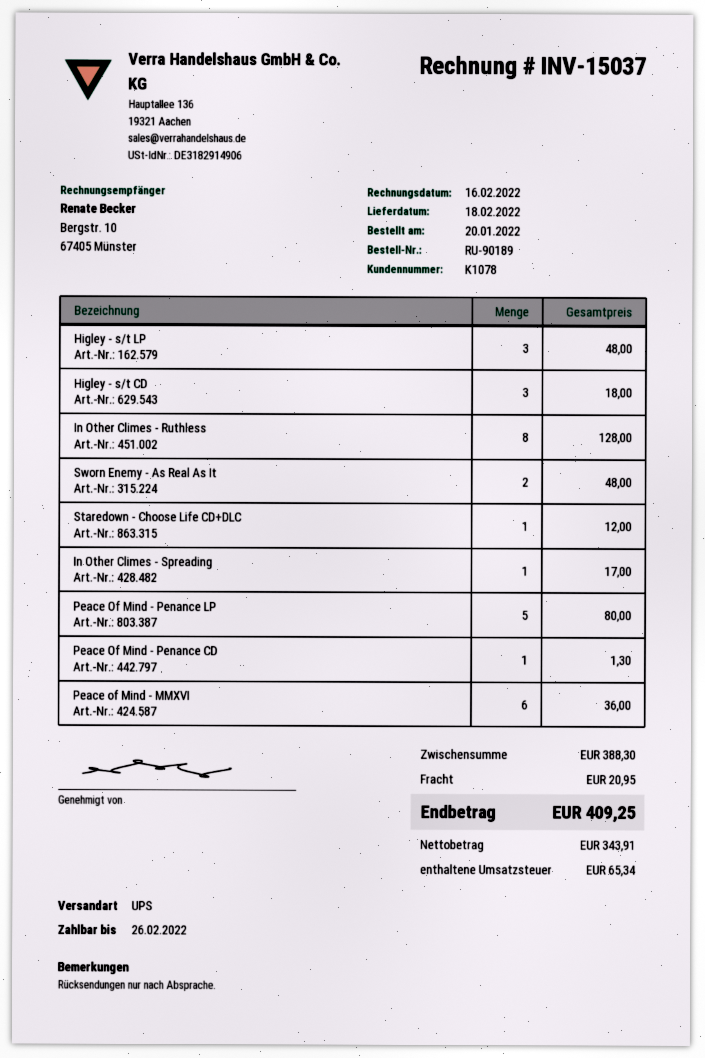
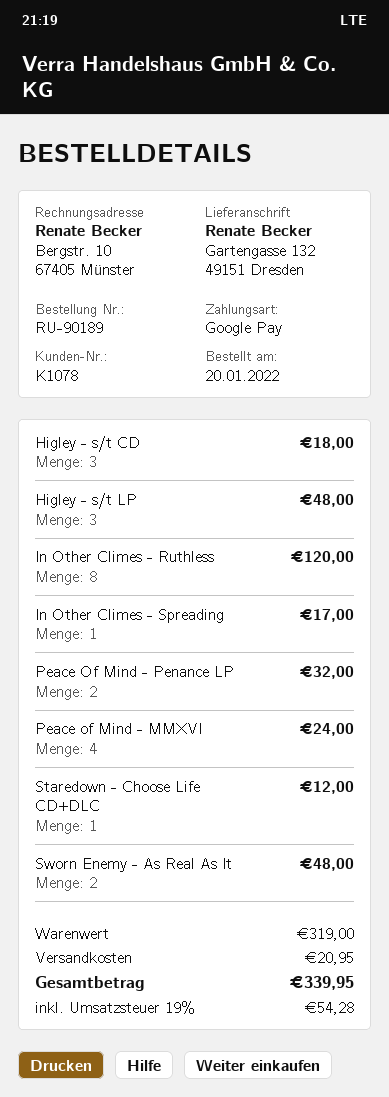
In Other Climes - Ruthless: 8 for 128.00 -> 8 for 120.00
Peace Of Mind - Penance LP: 5 for 80.00 -> 2 for 32.00
Peace Of Mind - Penance CD: 1 for 1.30 -> none
Peace of Mind - MMXVI: 6 for 36.00 -> 4 for 24.00
subtotal: 388.30 -> 319.00
tax: 65.34 -> 54.28
total: 409.25 -> 339.95

